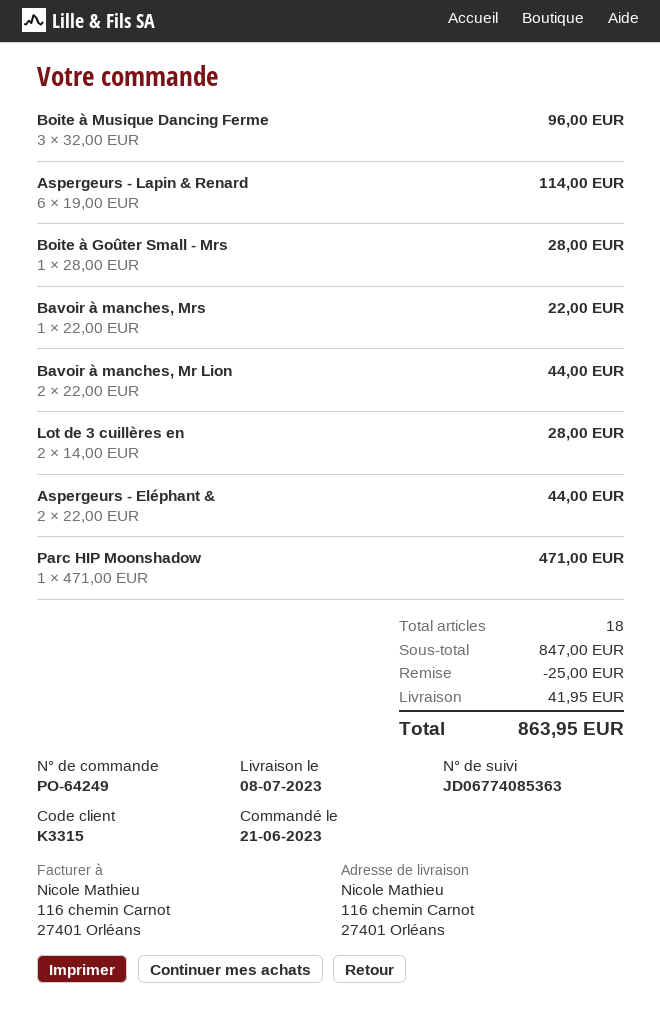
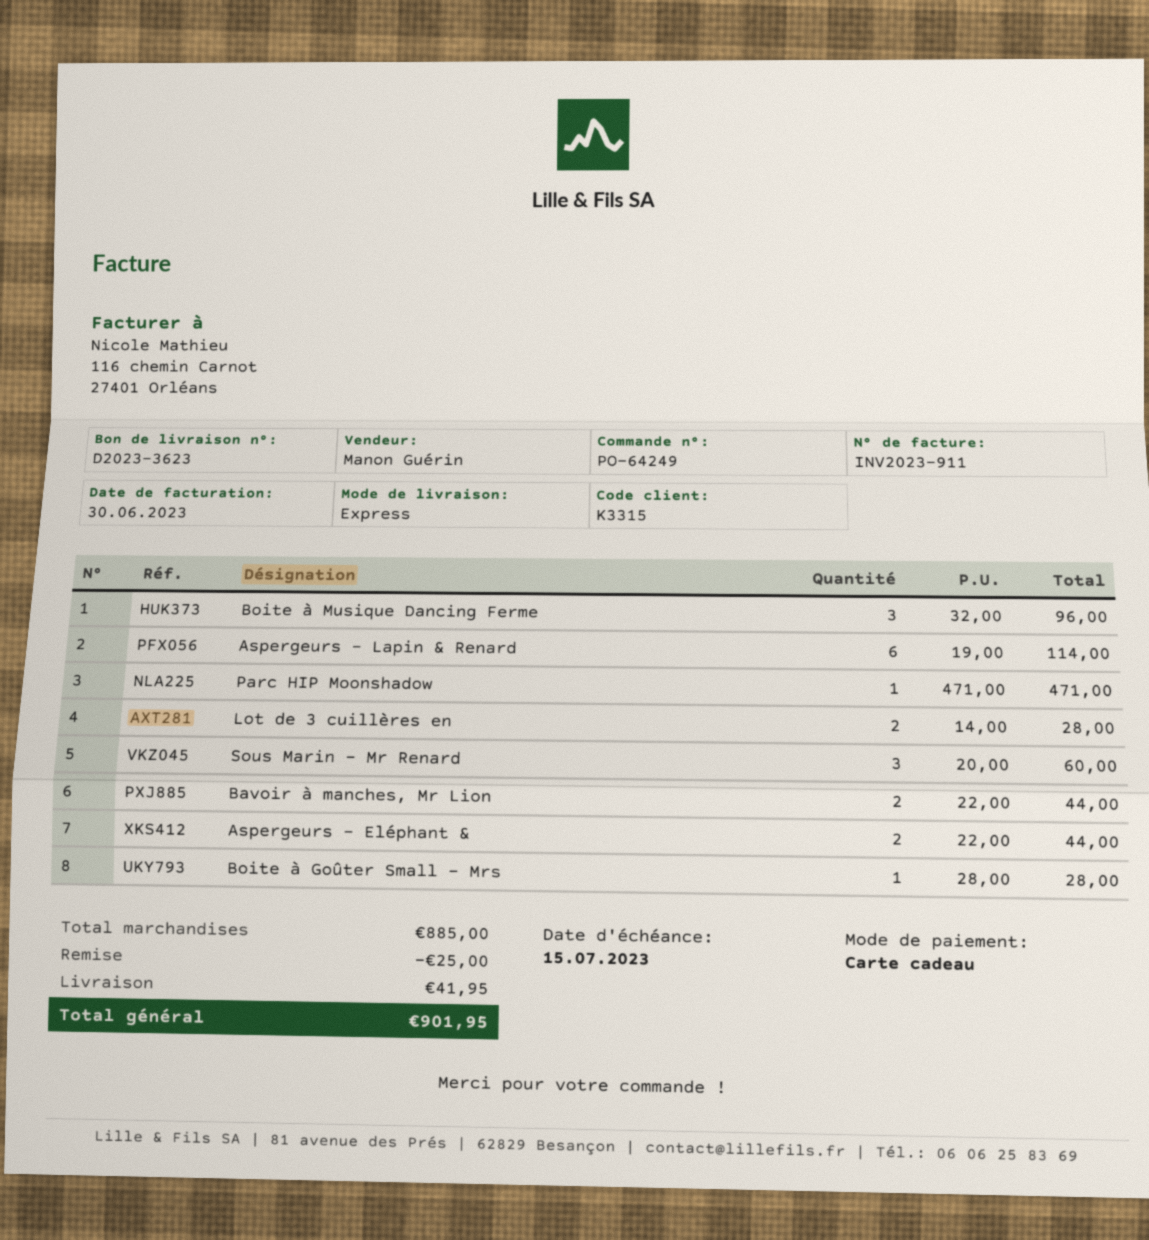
Bavoir à manches, Mrs: 1 x 22.00 = 22.00 -> none
Sous Marin - Mr Renard: none -> 3 x 20.00 = 60.00
subtotal: 847.00 -> 885.00
total: 863.95 -> 901.95

